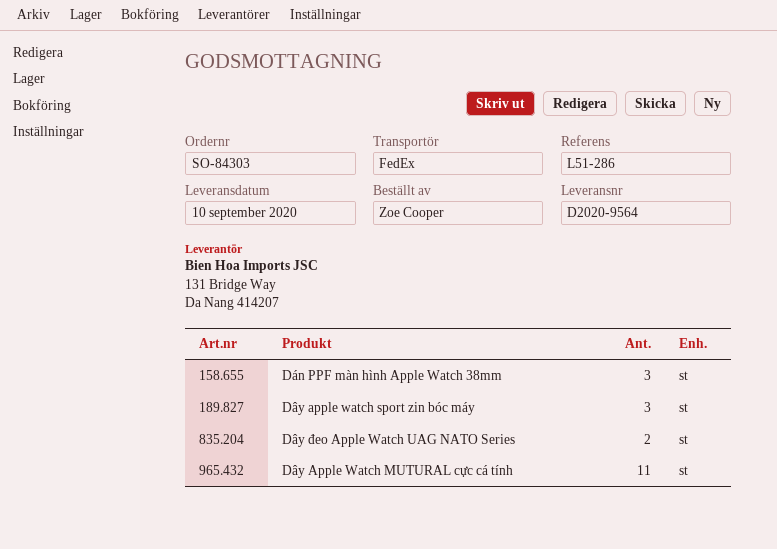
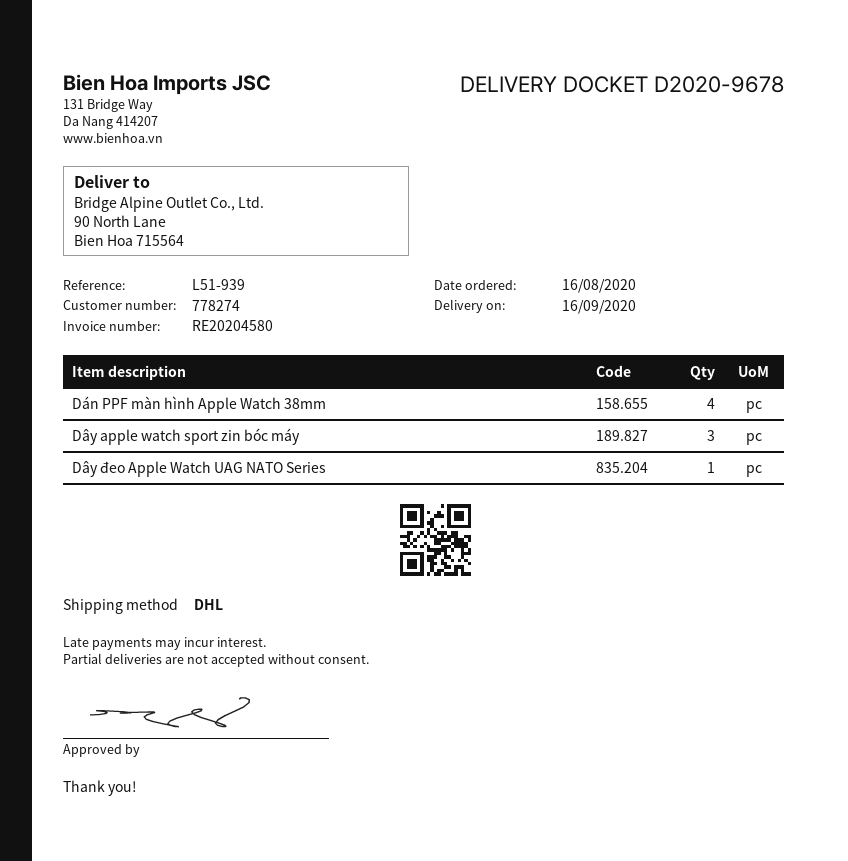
delivery note number: D2020-9564 -> D2020-9678
delivery date: 2020-09-10 -> 2020-09-16
reference: L51-286 -> L51-939
shipping method: FedEx -> DHL
Dán PPF màn hình Apple Watch 38mm: 3 -> 4
Dây đeo Apple Watch UAG NATO Series: 2 -> 1
Dây Apple Watch MUTURAL cực cá tính: 11 -> none

